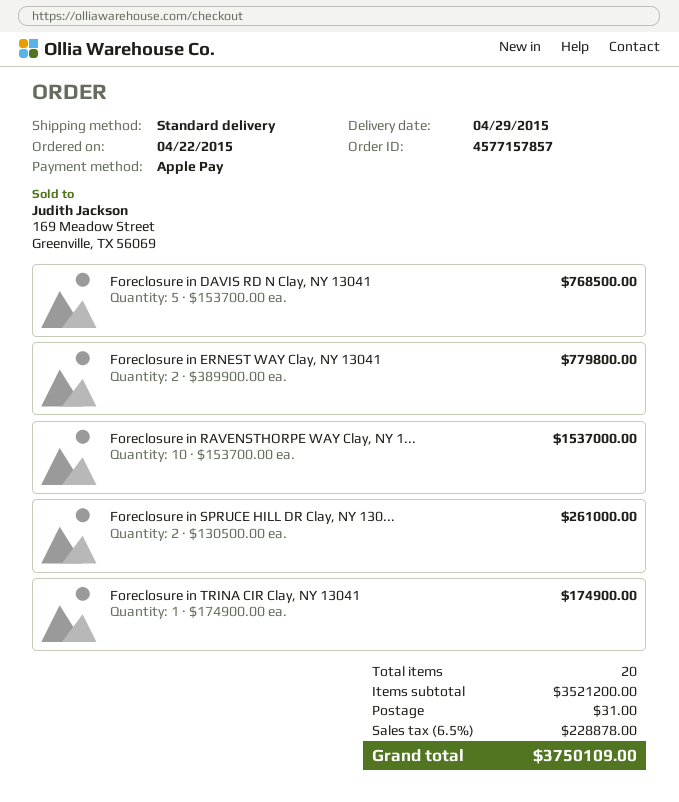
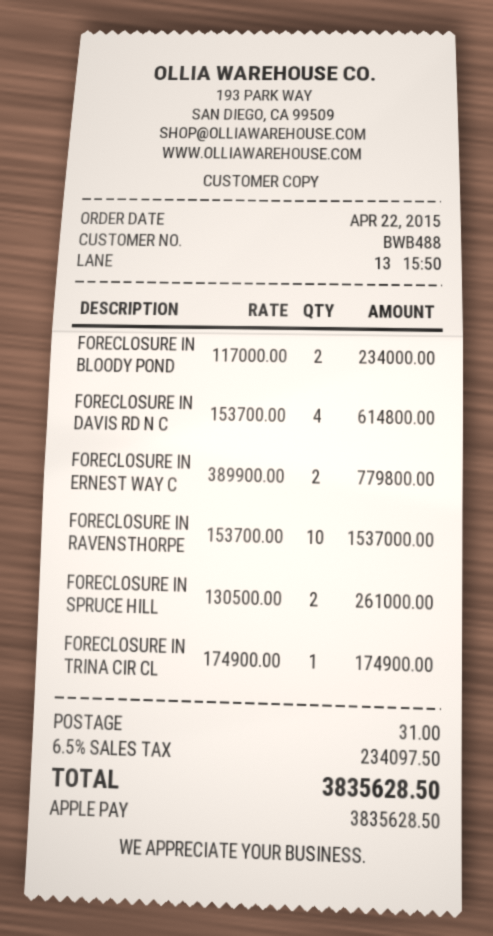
Foreclosure in DAVIS RD N Clay, NY 13041: 5 x 153700.00 = 768500.00 -> 4 x 153700.00 = 614800.00
FORECLOSURE IN BLOODY POND: none -> 2 x 117000.00 = 234000.00
tax: 6.5% = 228878.00 -> 6.5% = 234097.50
total: 3750109.00 -> 3835628.50

